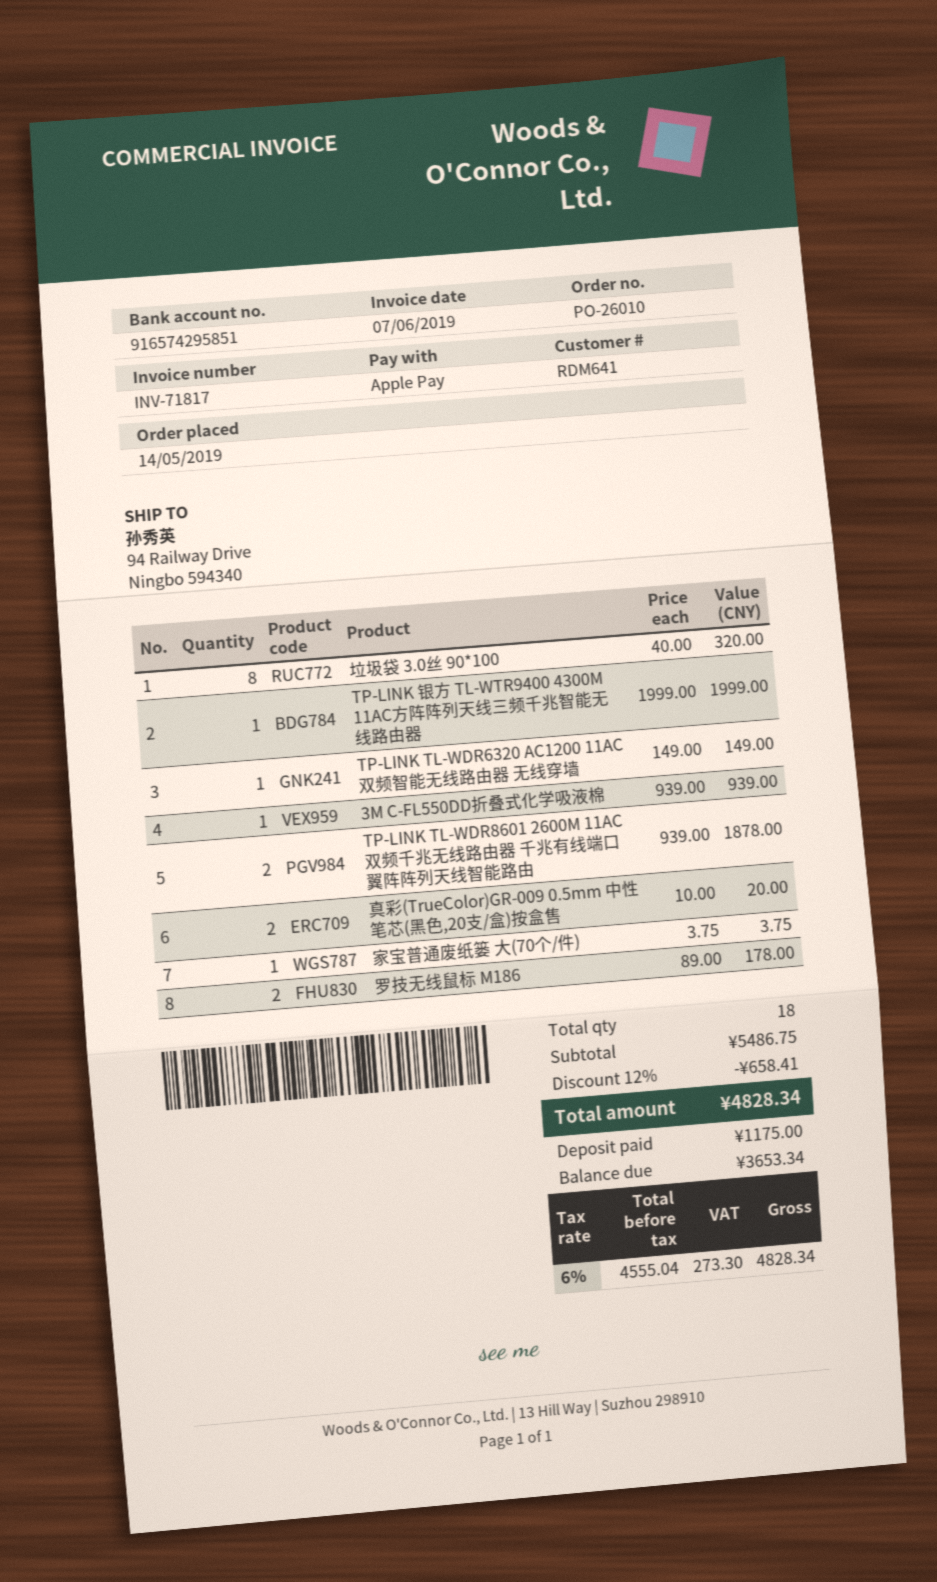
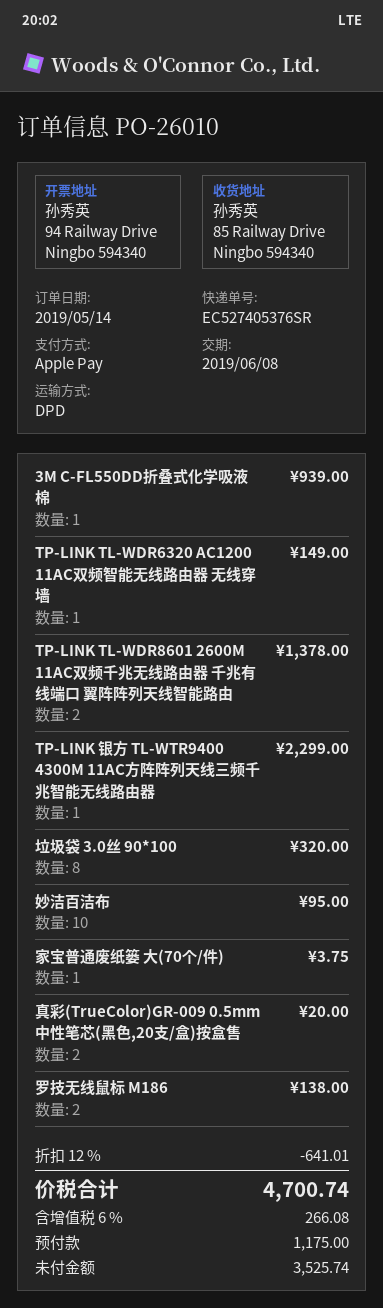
ship to: 94 Railway Drive, Ningbo 594340 -> 85 Railway Drive, Ningbo 594340
TP-LINK 银方 TL-WTR9400 4300M 11AC方阵阵列天线三频千兆智能无线路由器: 1 for 1999.00 -> 1 for 2299.00
TP-LINK TL-WDR8601 2600M 11AC双频千兆无线路由器 千兆有线端口 翼阵阵列天线智能路由: 2 for 1878.00 -> 2 for 1378.00
罗技无线鼠标 M186: 2 for 178.00 -> 2 for 138.00
妙洁百洁布: none -> 10 for 95.00
discount: 12% = 658.41 -> 12% = 641.01
tax: 6% = 273.30 -> 6% = 266.08
total: 4828.34 -> 4700.74
balance: 3653.34 -> 3525.74

